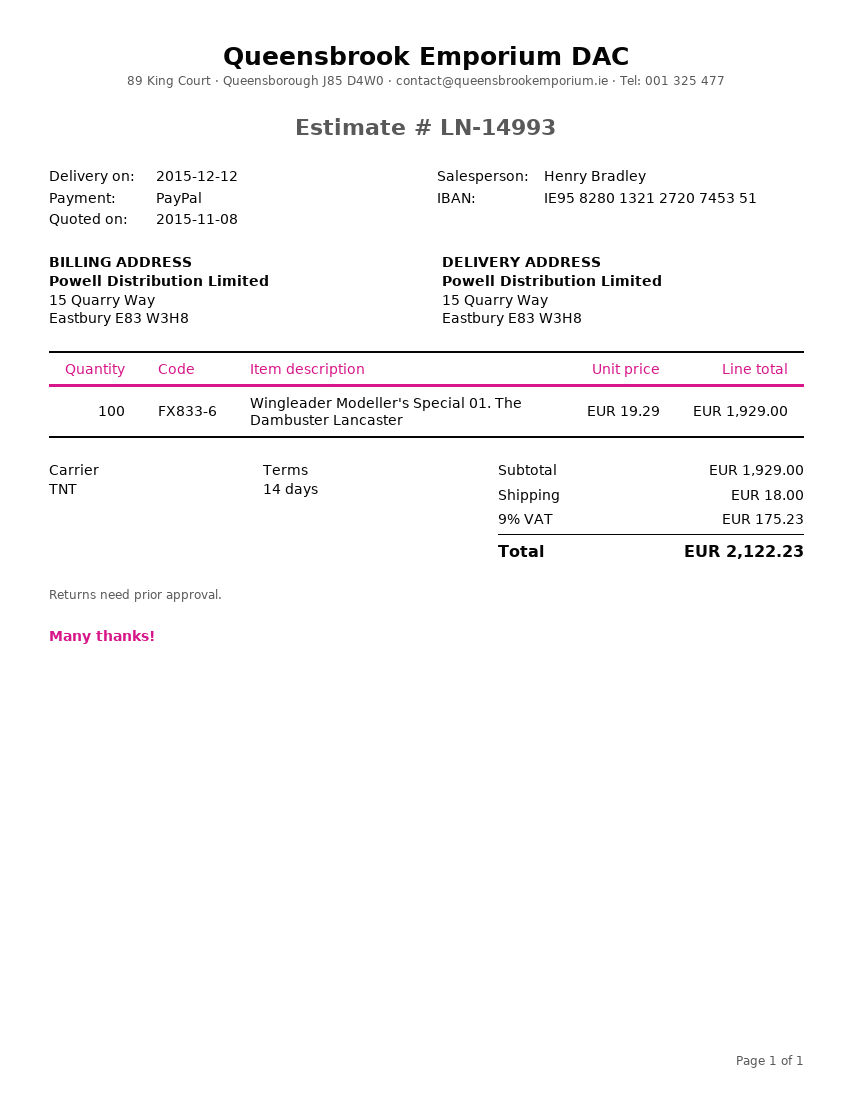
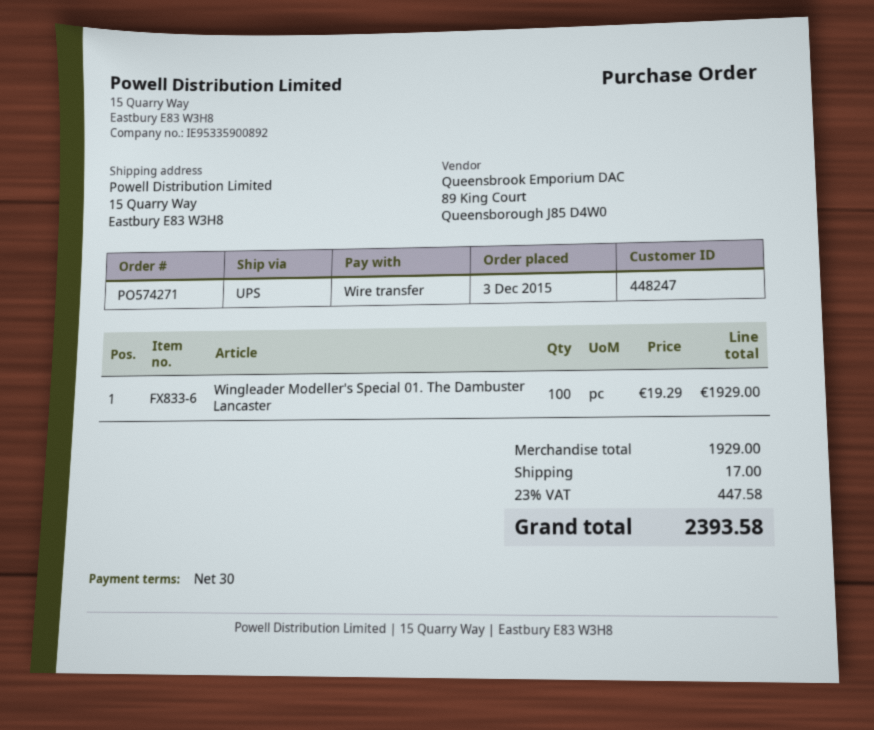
payment terms: 14 days -> 30 days
payment method: PayPal -> bank transfer
shipping method: TNT -> UPS
shipping: 18.00 -> 17.00
tax: 9% = 175.23 -> 23% = 447.58
total: 2122.23 -> 2393.58

